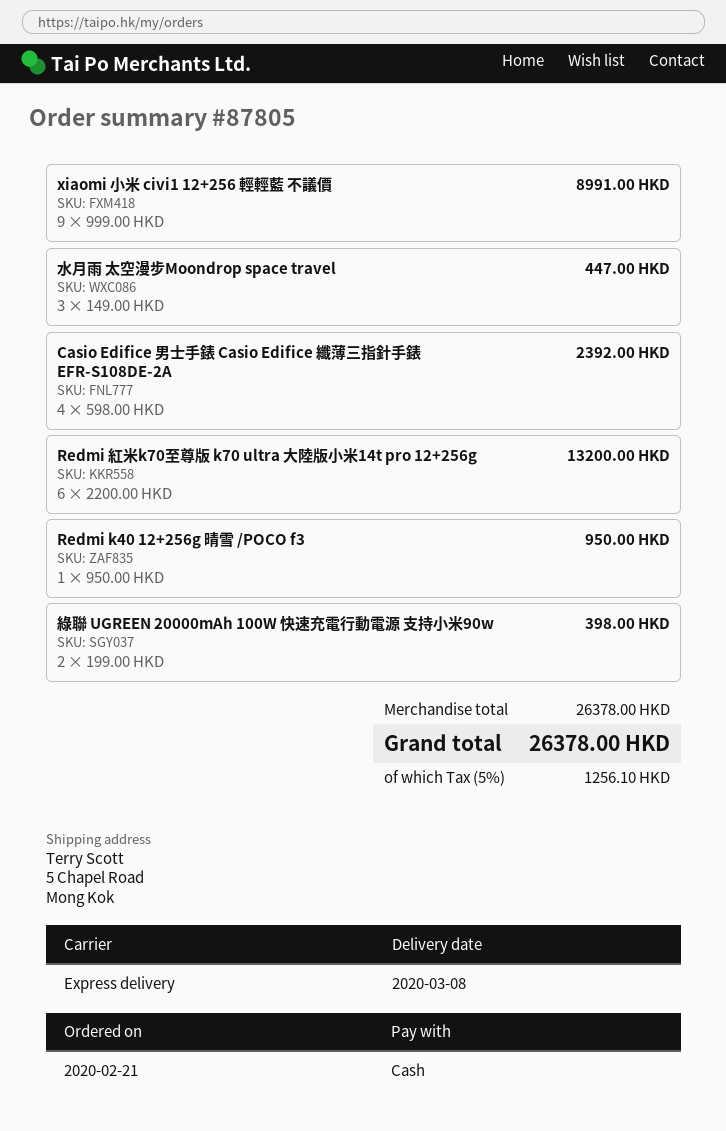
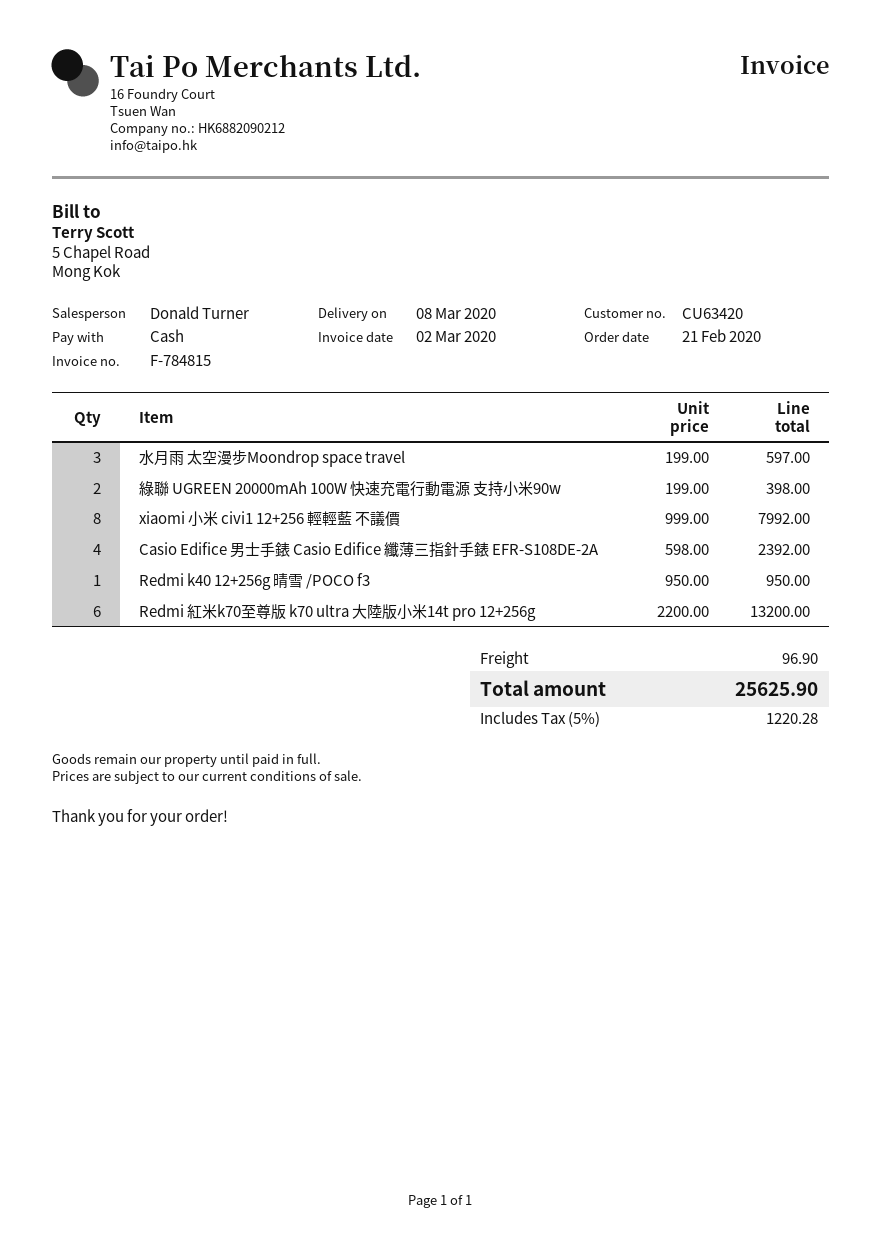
xiaomi 小米 civi1 12+256 輕輕藍 不議價: 9 x 999.00 = 8991.00 -> 8 x 999.00 = 7992.00
水月雨 太空漫步Moondrop space travel: 3 x 149.00 = 447.00 -> 3 x 199.00 = 597.00
shipping: none -> 96.90
tax: 5% = 1256.10 -> 5% = 1220.28
total: 26378.00 -> 25625.90

